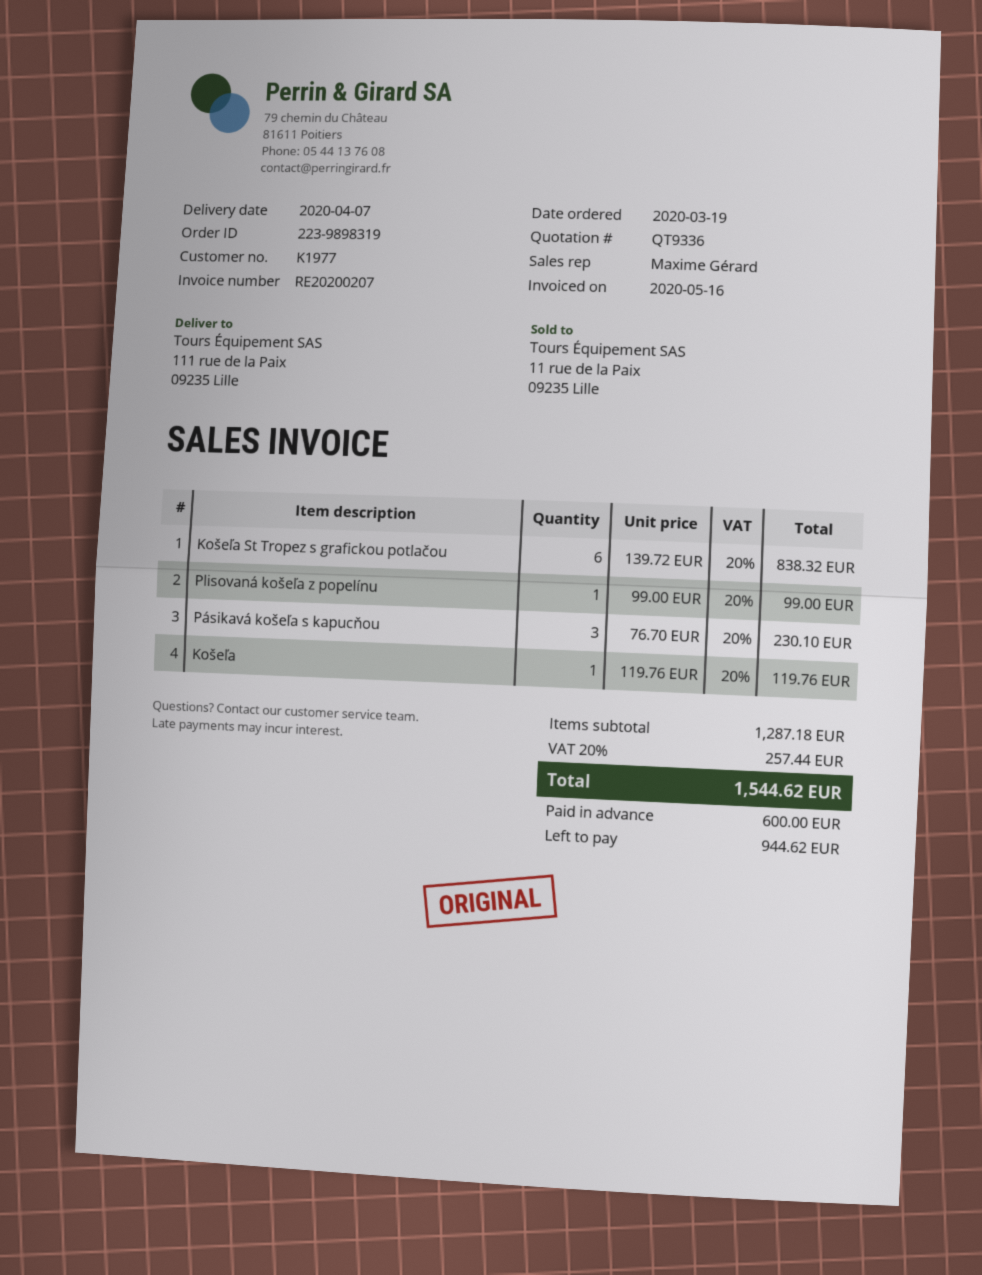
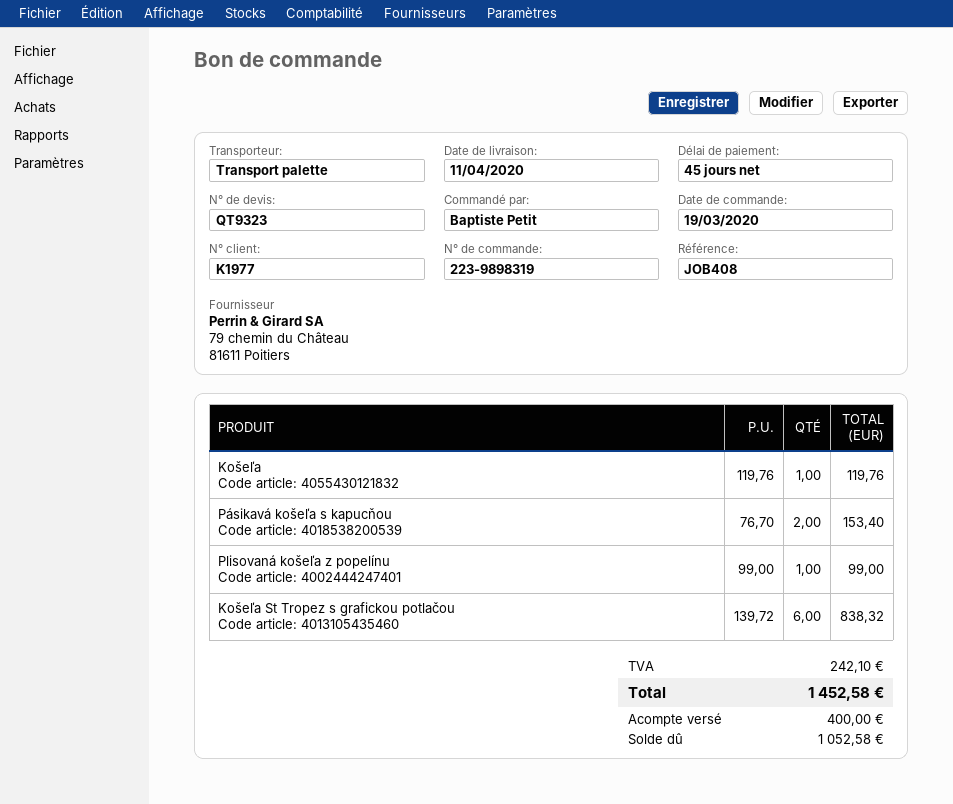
quote number: QT9336 -> QT9323
delivery date: 2020-04-07 -> 2020-04-11
Pásikavá košeľa s kapucňou: 3 x 76.70 = 230.10 -> 2 x 76.70 = 153.40
tax: 257.44 -> 242.10
total: 1544.62 -> 1452.58
deposit: 600.00 -> 400.00
balance: 944.62 -> 1052.58

